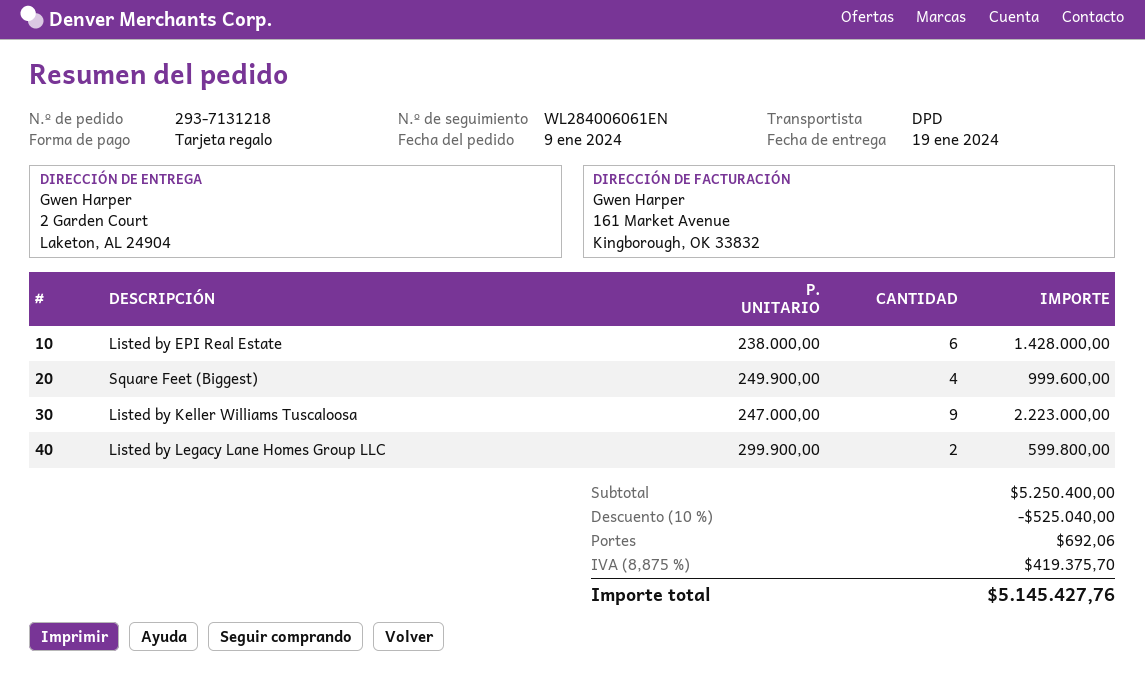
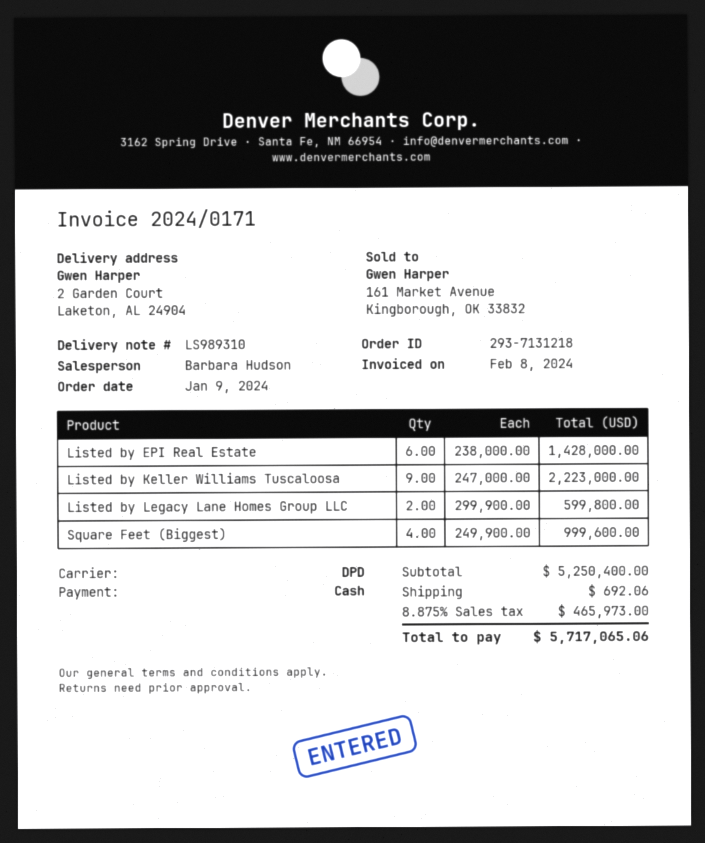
payment method: gift card -> cash
discount: 10% = 525040.00 -> none
tax: 8.875% = 419375.70 -> 8.875% = 465973.00
total: 5145427.76 -> 5717065.06

